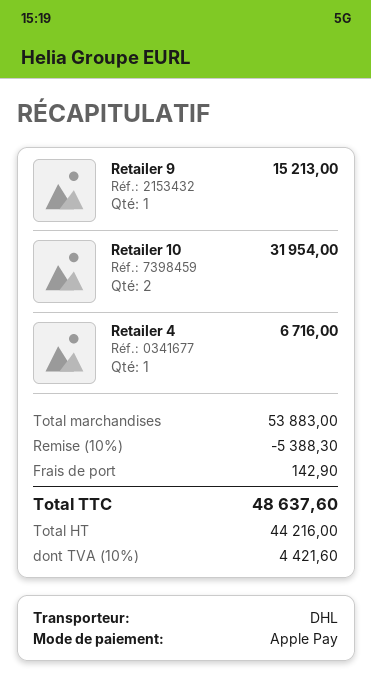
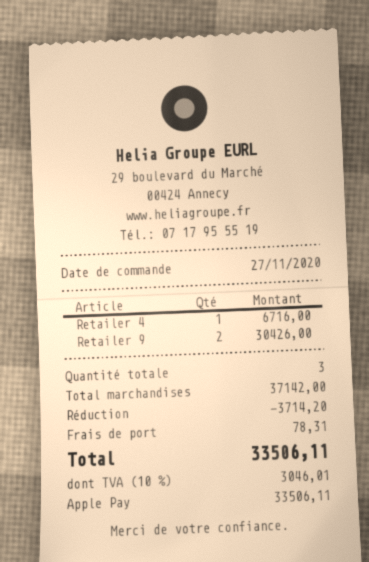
Retailer 9: 1 for 15213.00 -> 2 for 30426.00
Retailer 10: 2 for 31954.00 -> none
subtotal: 53883.00 -> 37142.00
discount: 5388.30 -> 3714.20
shipping: 142.90 -> 78.31
tax: 10% = 4421.60 -> 10% = 3046.01
total: 48637.60 -> 33506.11

